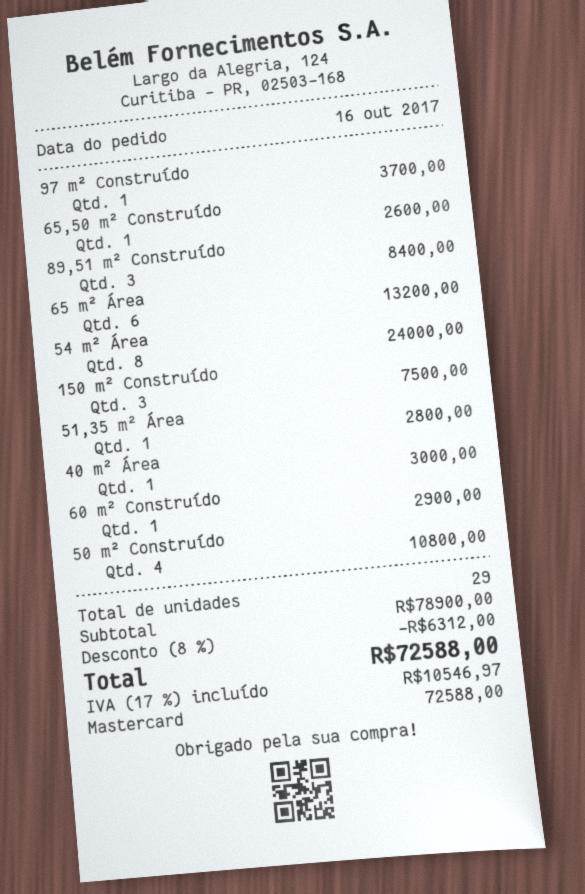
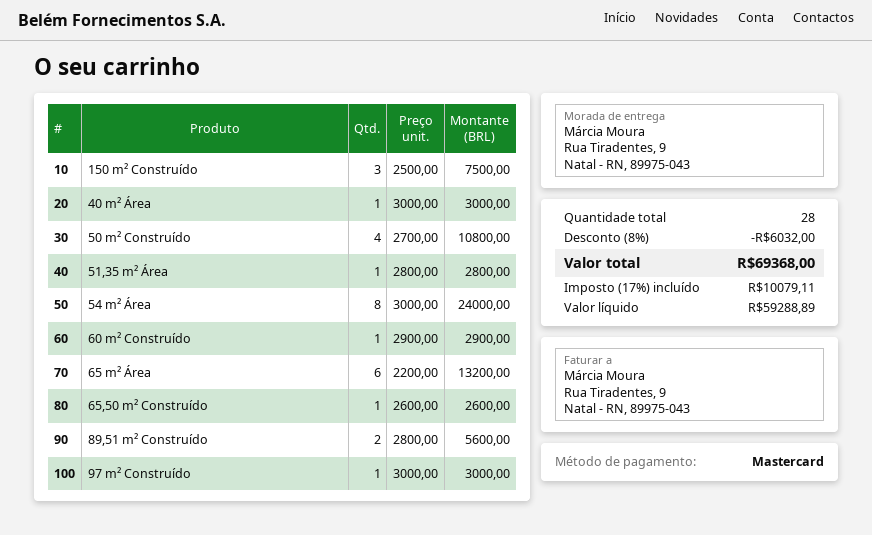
97 m² Construído: 1 for 3700.00 -> 1 for 3000.00
89,51 m² Construído: 3 for 8400.00 -> 2 for 5600.00
total quantity: 29 -> 28
discount: 8% = 6312.00 -> 8% = 6032.00
tax: 17% = 10546.97 -> 17% = 10079.11
total: 72588.00 -> 69368.00

